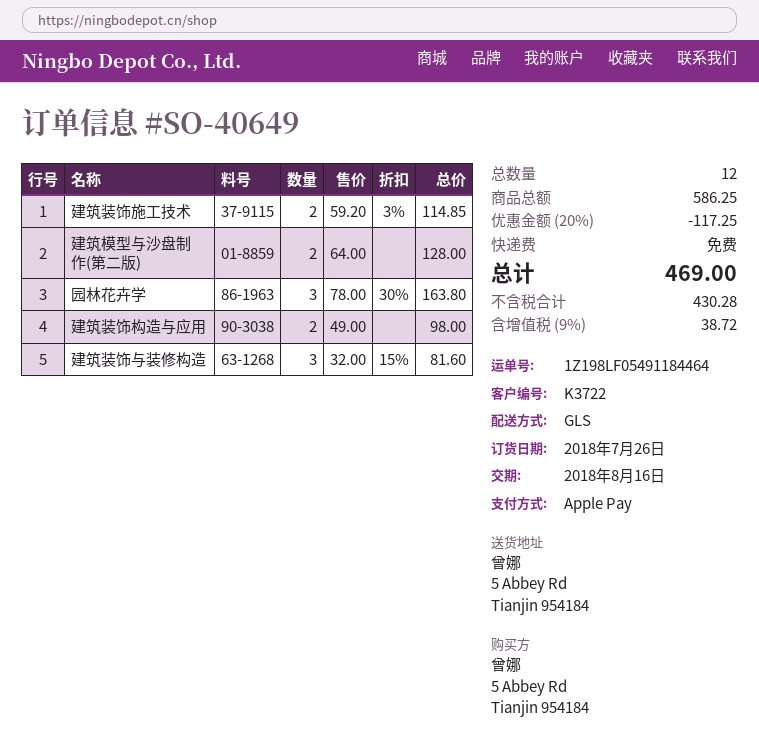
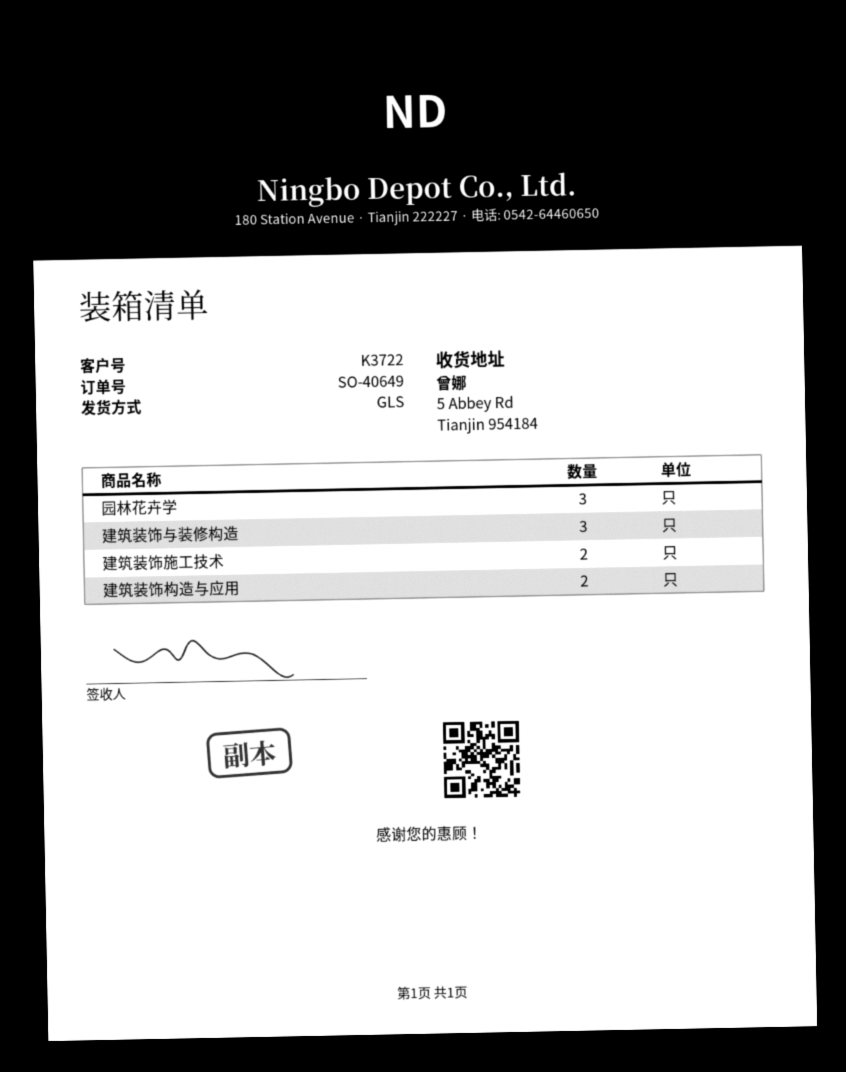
建筑模型与沙盘制作(第二版): 2 -> none

